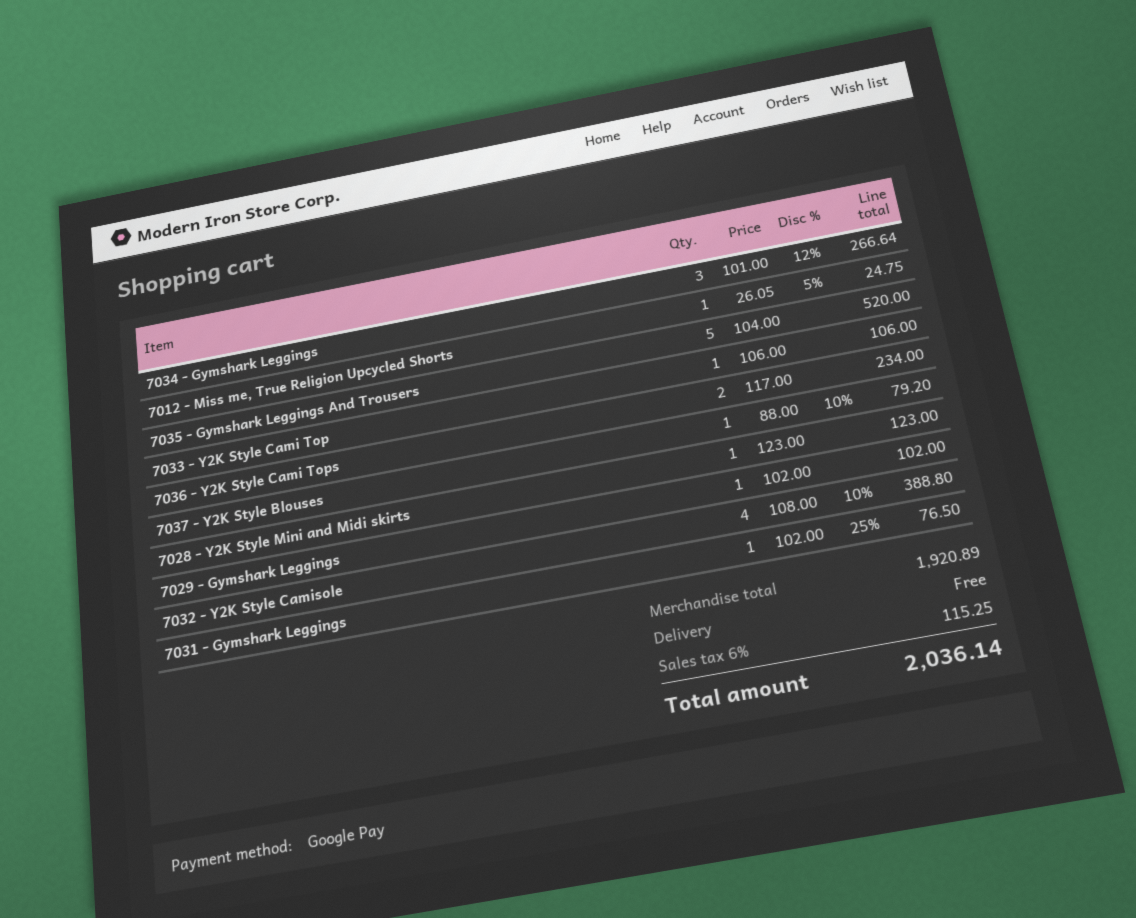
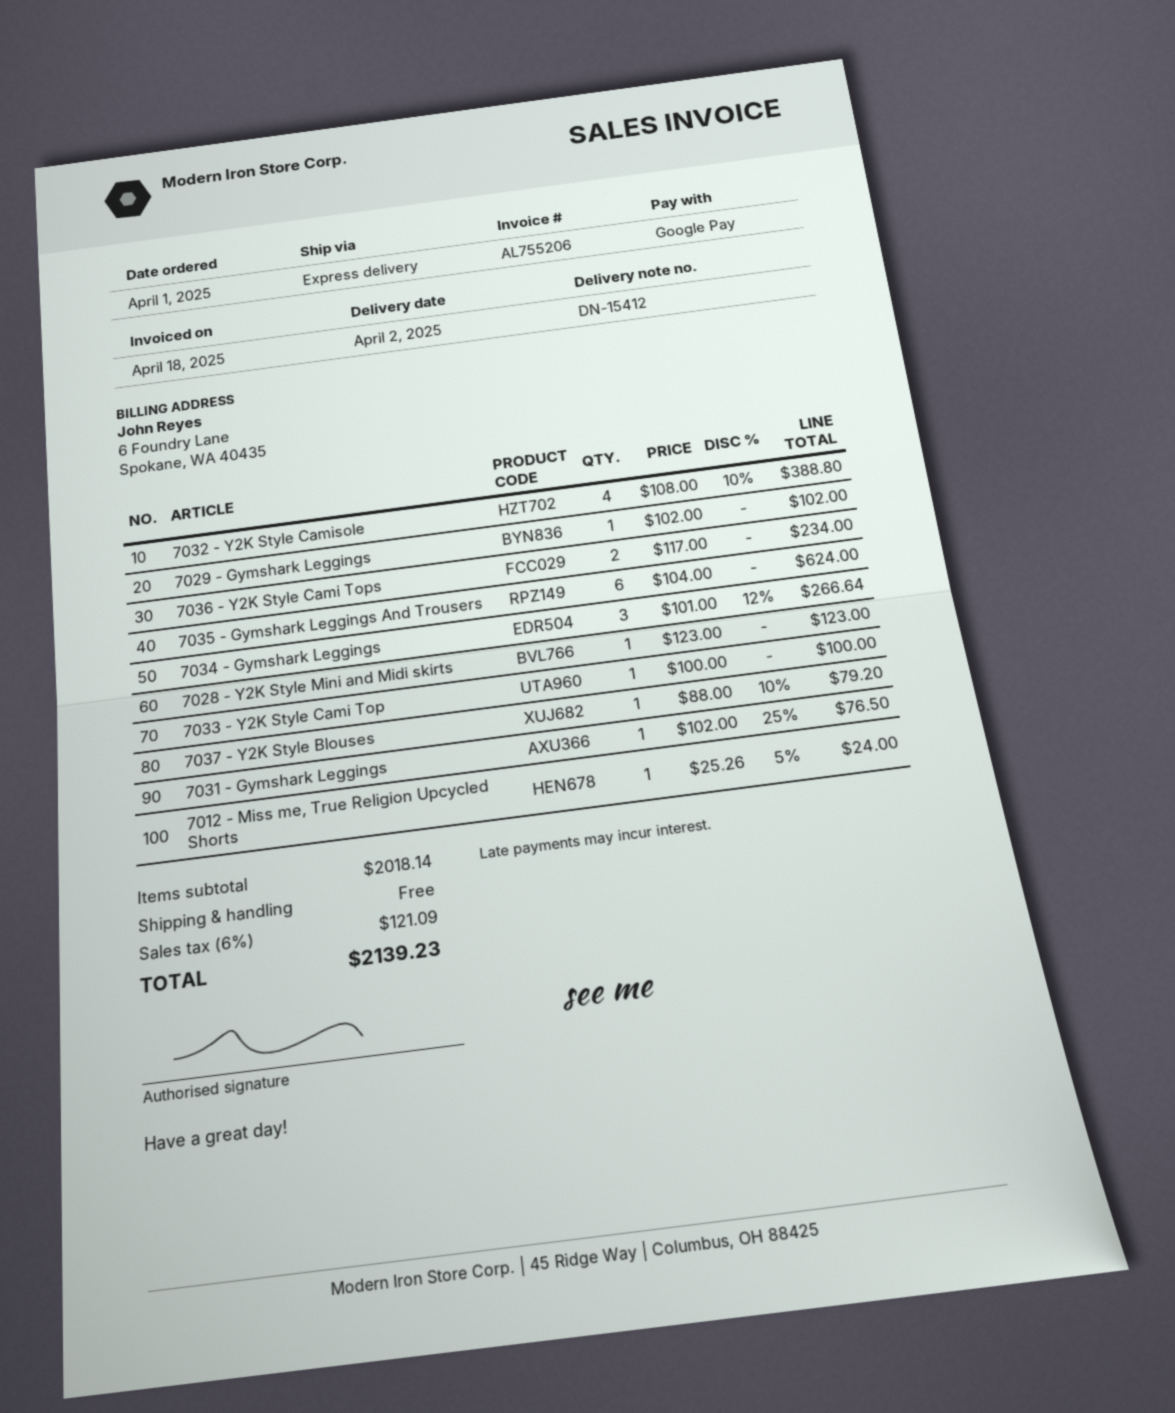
7012 - Miss me, True Religion Upcycled Shorts: 1 x 26.05 - 5% = 24.75 -> 1 x 25.26 - 5% = 24.00
7035 - Gymshark Leggings And Trousers: 5 x 104.00 = 520.00 -> 6 x 104.00 = 624.00
7033 - Y2K Style Cami Top: 1 x 106.00 = 106.00 -> 1 x 100.00 = 100.00
subtotal: 1920.89 -> 2018.14
tax: 6% = 115.25 -> 6% = 121.09
total: 2036.14 -> 2139.23

